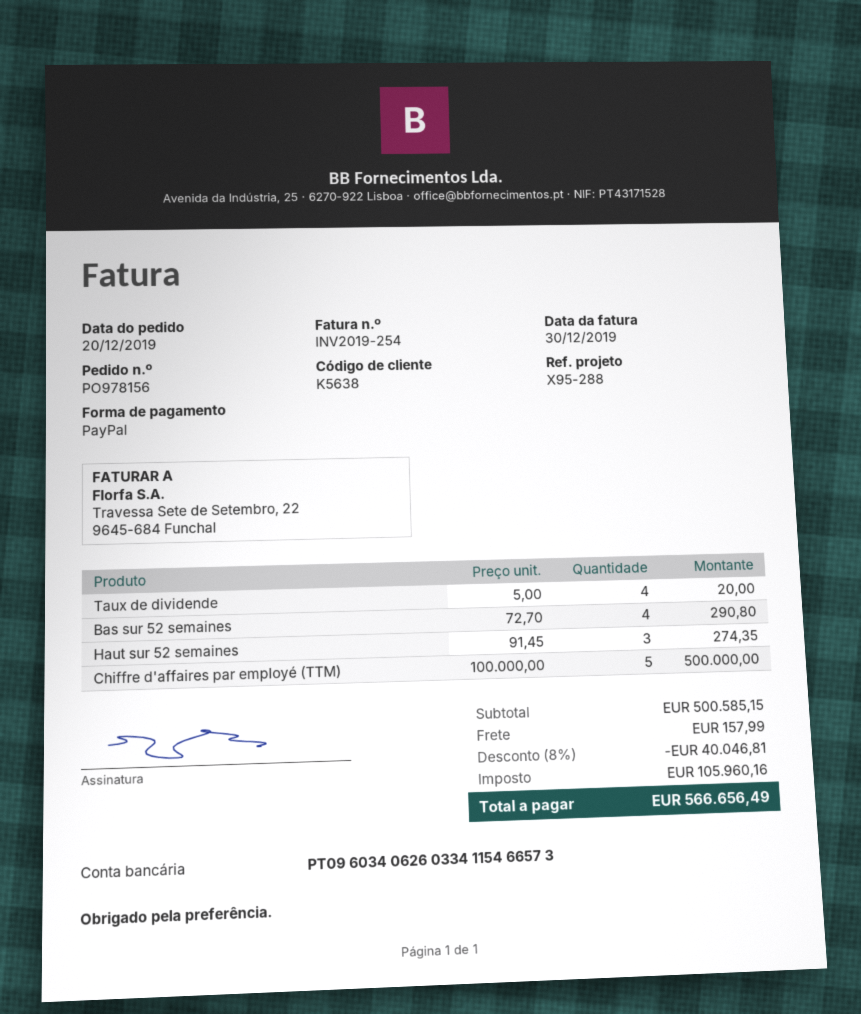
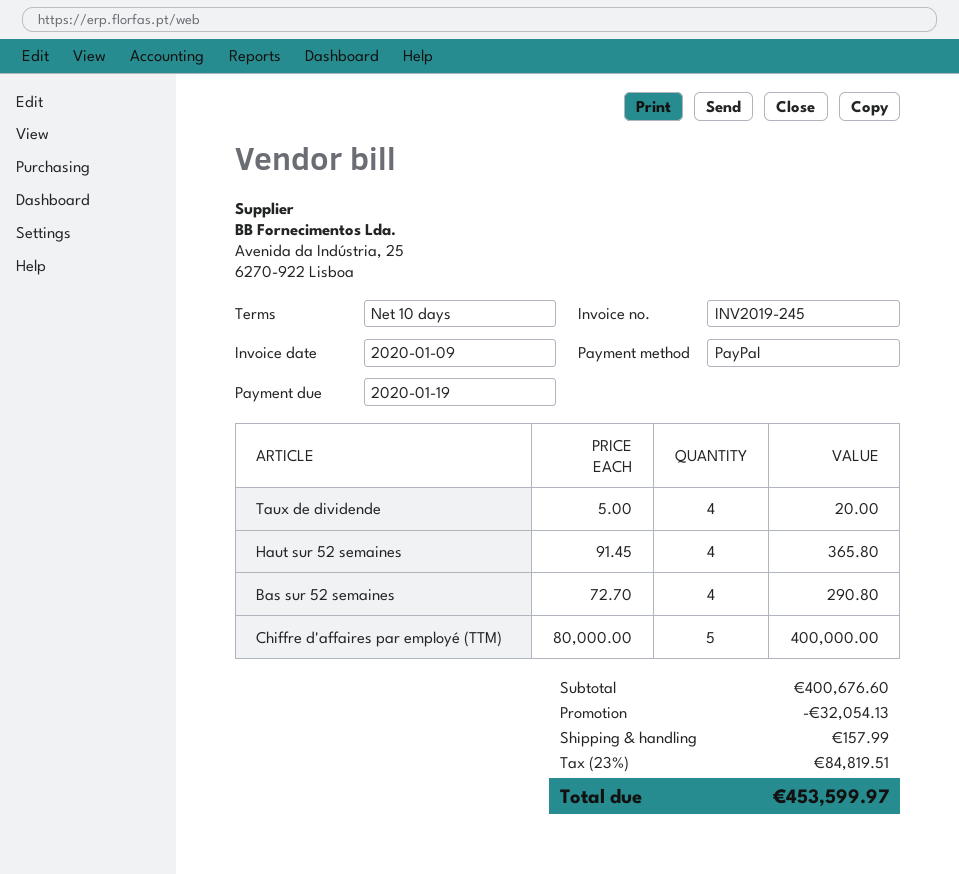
invoice number: INV2019-254 -> INV2019-245
invoice date: 2019-12-30 -> 2020-01-09
Haut sur 52 semaines: 3 x 91.45 = 274.35 -> 4 x 91.45 = 365.80
Chiffre d'affaires par employé (TTM): 5 x 100000.00 = 500000.00 -> 5 x 80000.00 = 400000.00
subtotal: 500585.15 -> 400676.60
discount: 40046.81 -> 32054.13
tax: 105960.16 -> 84819.51
total: 566656.49 -> 453599.97

